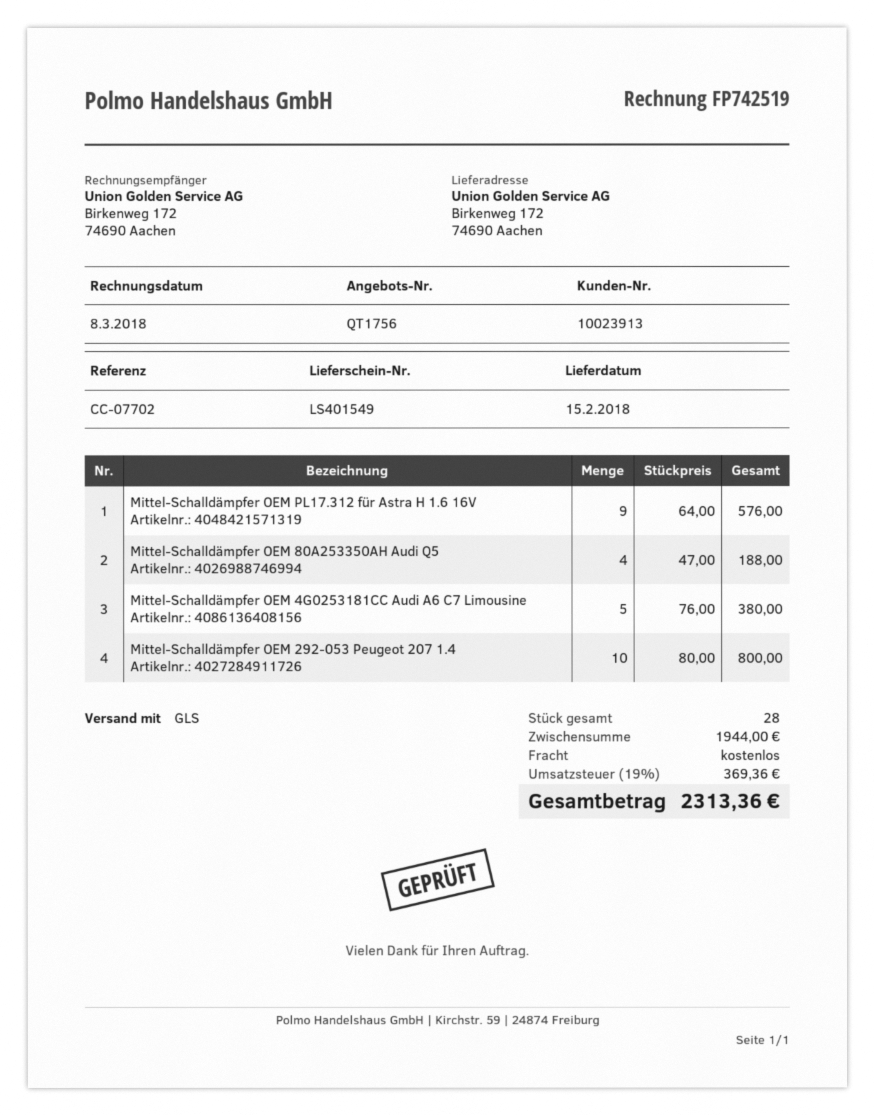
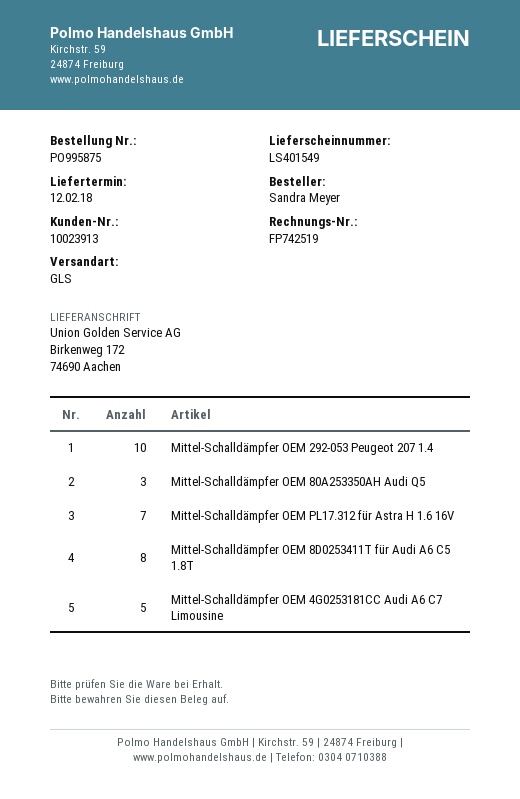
delivery date: 2018-02-15 -> 2018-02-12
Mittel-Schalldämpfer OEM PL17.312 für Astra H 1.6 16V: 9 -> 7
Mittel-Schalldämpfer OEM 80A253350AH Audi Q5: 4 -> 3
Mittel-Schalldämpfer OEM 8D0253411T für Audi A6 C5 1.8T: none -> 8

